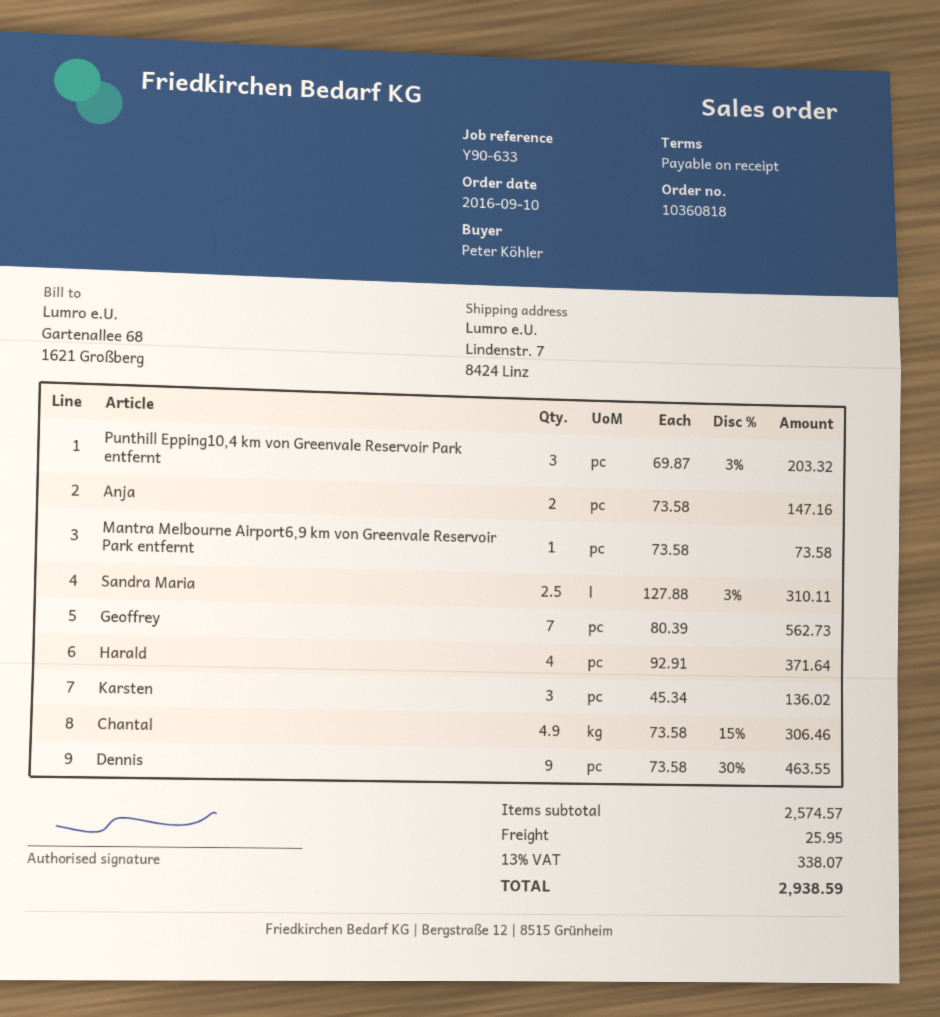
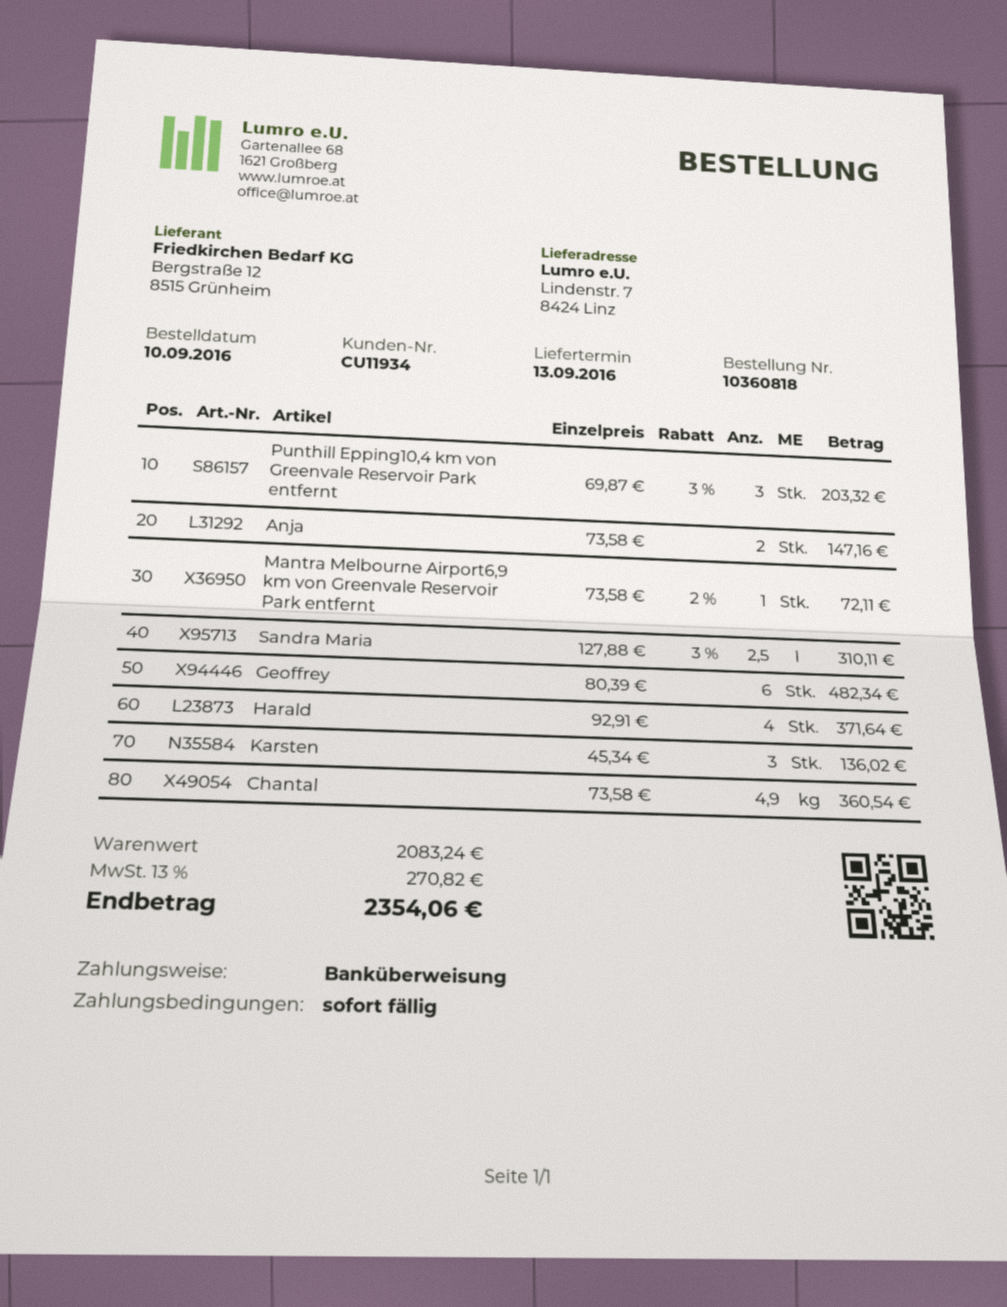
Mantra Melbourne Airport6,9 km von Greenvale Reservoir Park entfernt: 1 x 73.58 = 73.58 -> 1 x 73.58 - 2% = 72.11
Geoffrey: 7 x 80.39 = 562.73 -> 6 x 80.39 = 482.34
Chantal: 4.9 x 73.58 - 15% = 306.46 -> 4.9 x 73.58 = 360.54
Dennis: 9 x 73.58 - 30% = 463.55 -> none
subtotal: 2574.57 -> 2083.24
shipping: 25.95 -> none
tax: 13% = 338.07 -> 13% = 270.82
total: 2938.59 -> 2354.06

